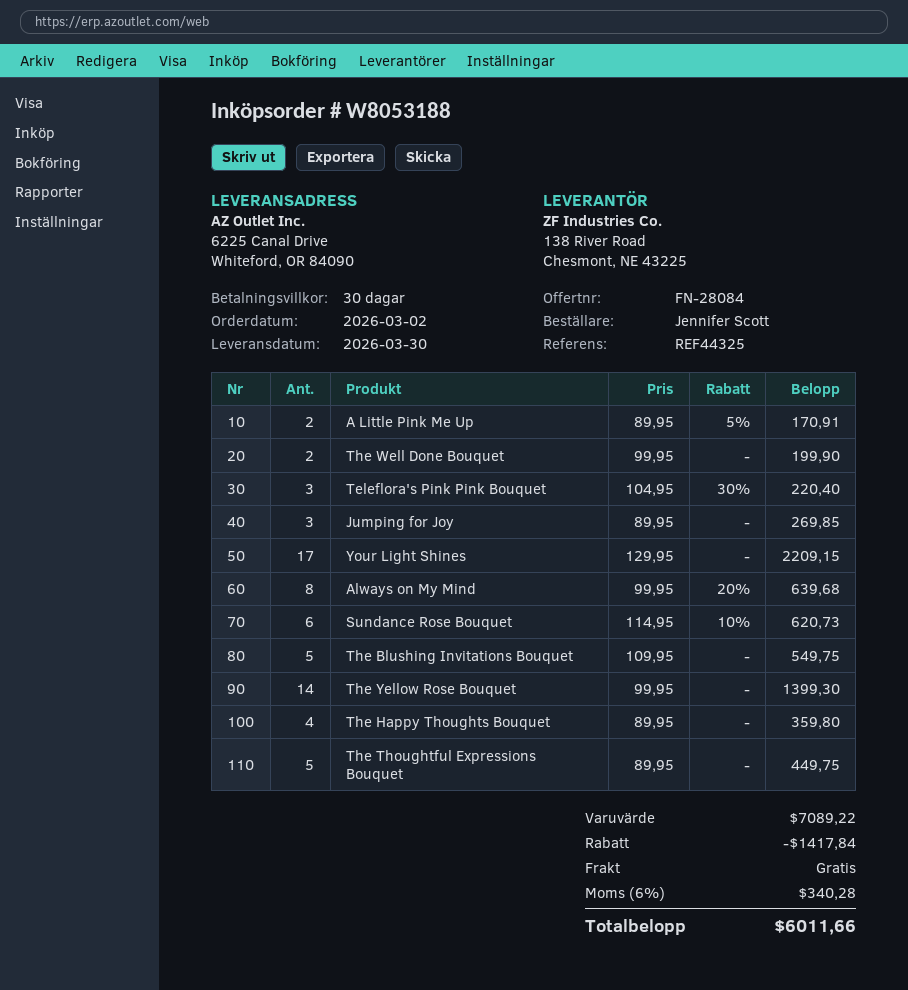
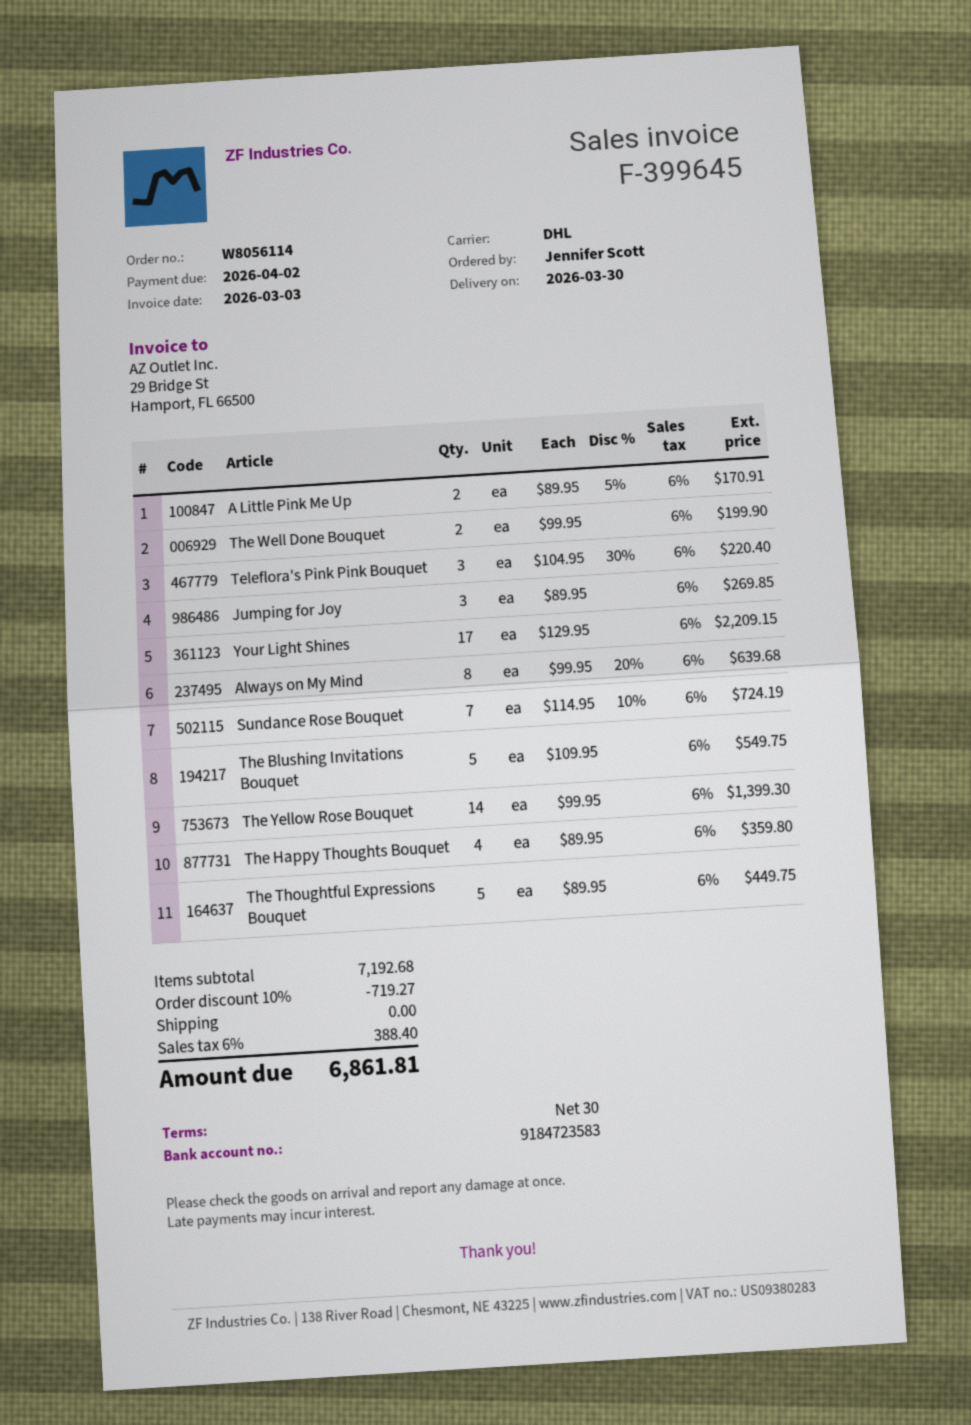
order number: W8053188 -> W8056114
Sundance Rose Bouquet: 6 x 114.95 - 10% = 620.73 -> 7 x 114.95 - 10% = 724.19
subtotal: 7089.22 -> 7192.68
discount: 1417.84 -> 719.27
tax: 6% = 340.28 -> 6% = 388.40
total: 6011.66 -> 6861.81

